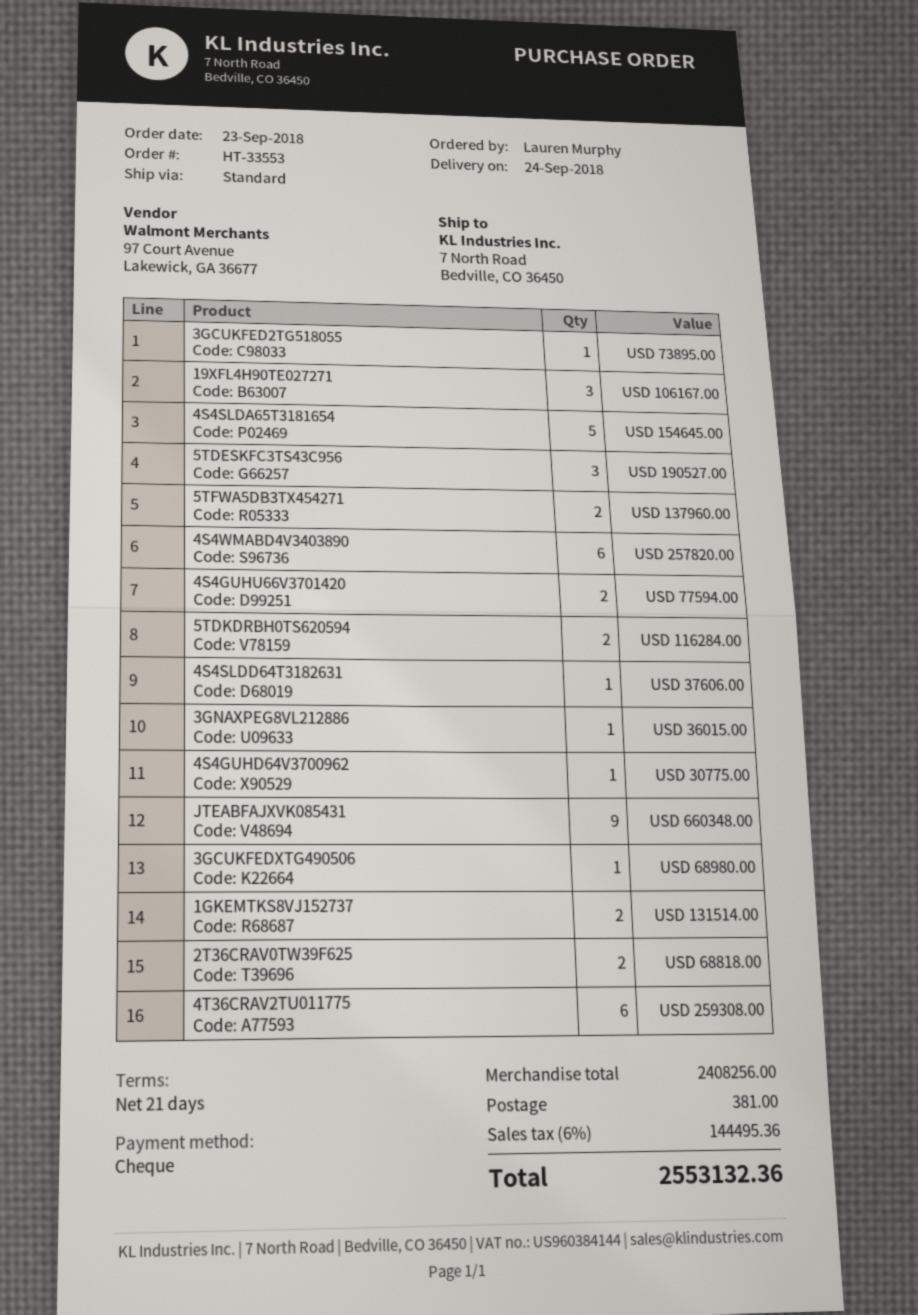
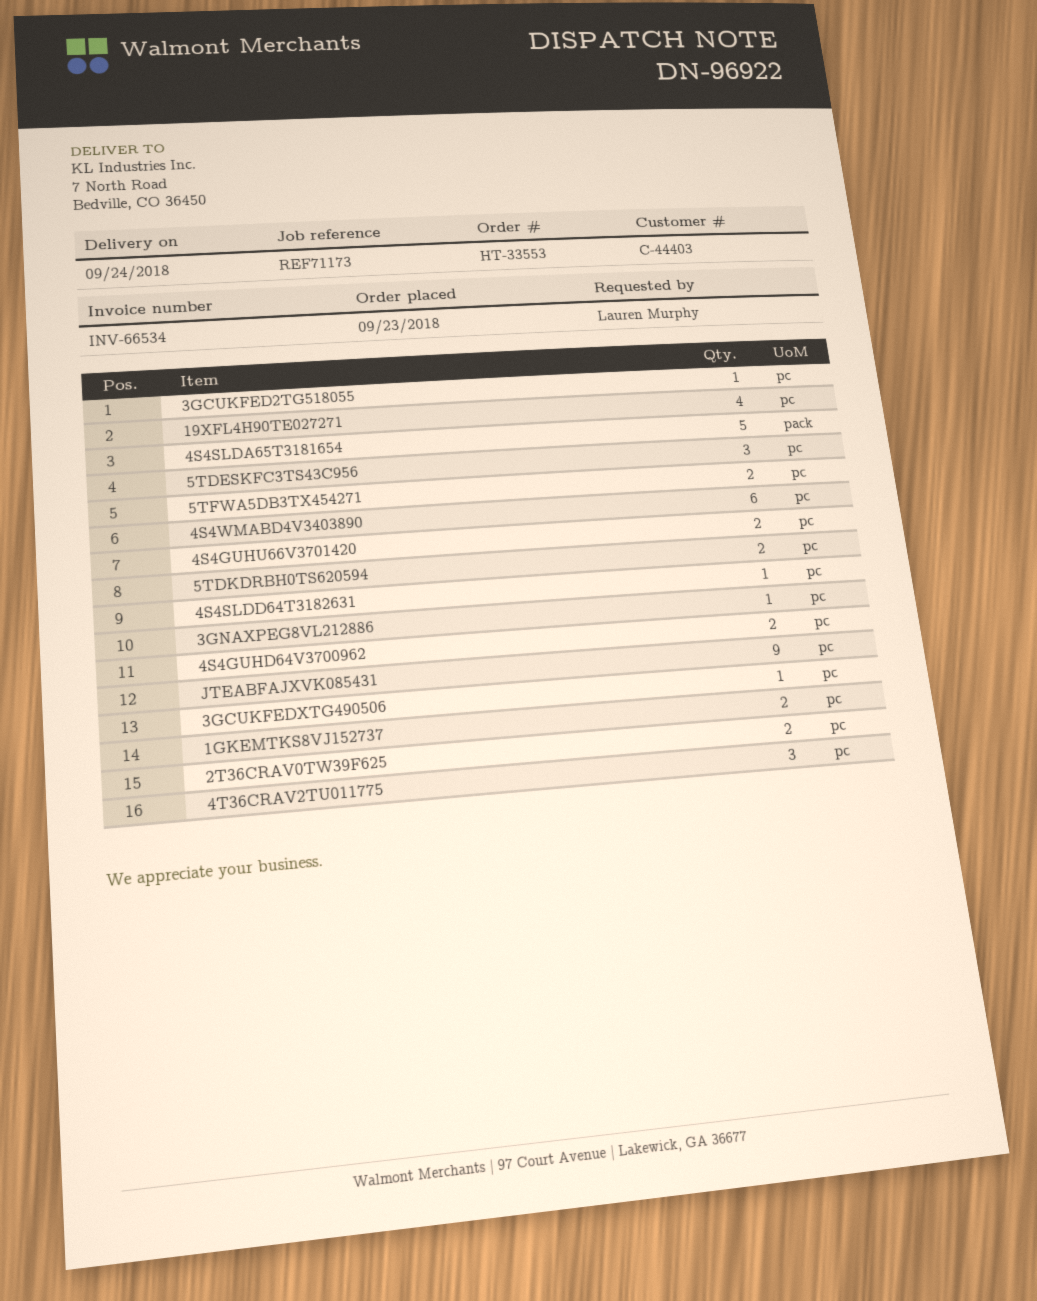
19XFL4H90TE027271: 3 -> 4
4S4GUHD64V3700962: 1 -> 2
4T36CRAV2TU011775: 6 -> 3

